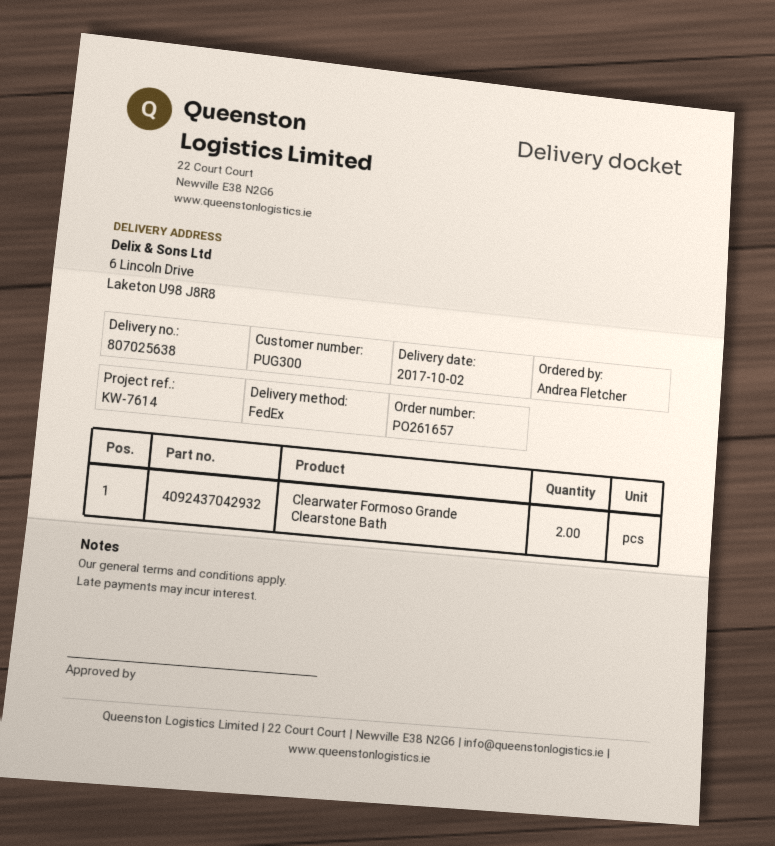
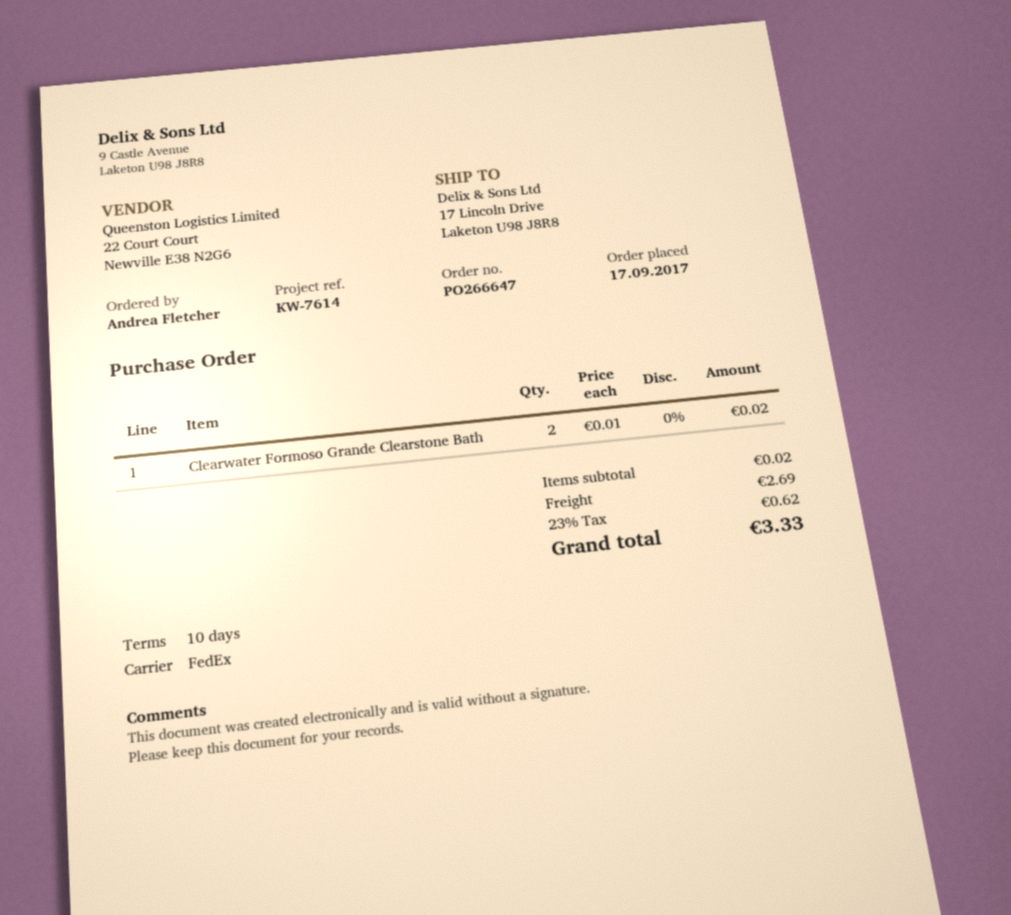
order number: PO261657 -> PO266647
ship to: 6 Lincoln Drive, Laketon U98 J8R8 -> 17 Lincoln Drive, Laketon U98 J8R8

